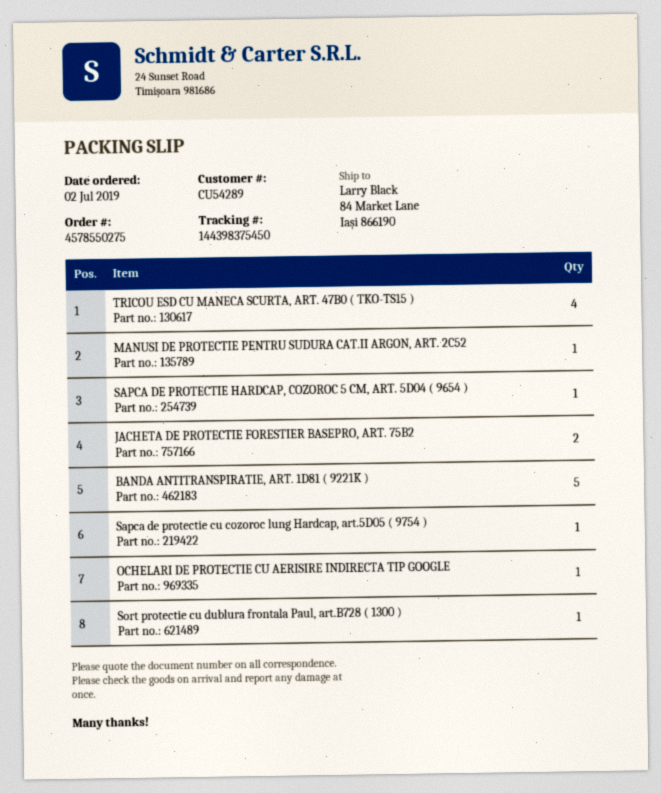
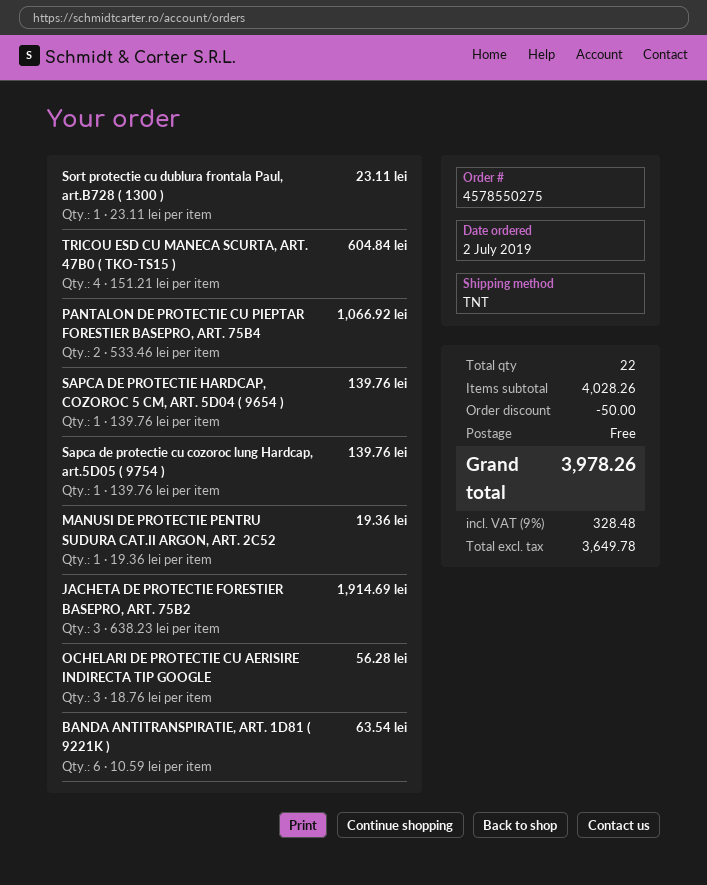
JACHETA DE PROTECTIE FORESTIER BASEPRO, ART. 75B2: 2 -> 3
BANDA ANTITRANSPIRATIE, ART. 1D81 ( 9221K ): 5 -> 6
OCHELARI DE PROTECTIE CU AERISIRE INDIRECTA TIP GOOGLE: 1 -> 3
PANTALON DE PROTECTIE CU PIEPTAR FORESTIER BASEPRO, ART. 75B4: none -> 2

